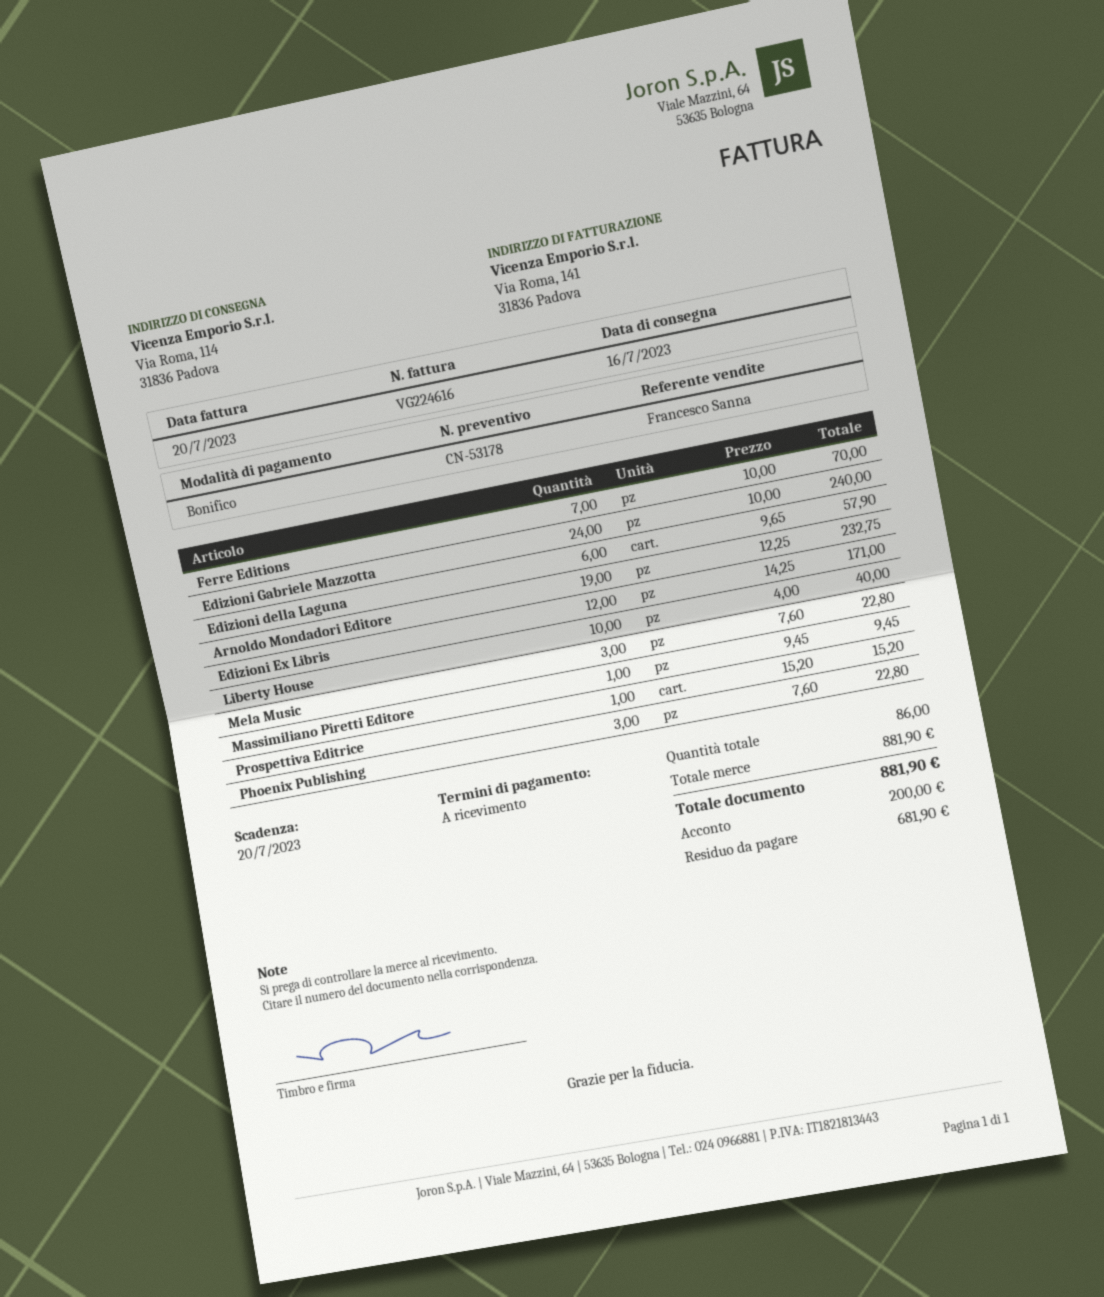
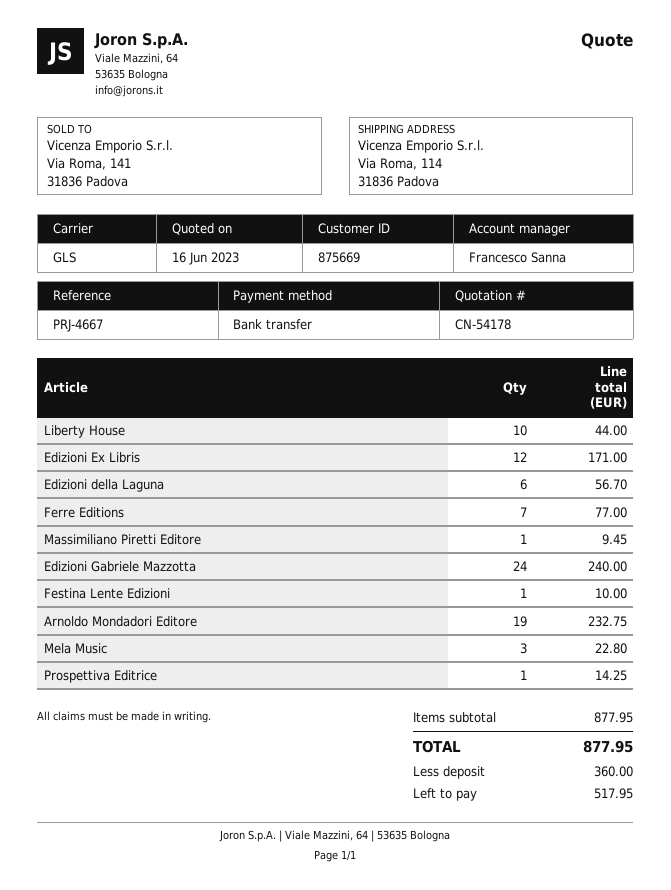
quote number: CN-53178 -> CN-54178
Ferre Editions: 7 for 70.00 -> 7 for 77.00
Edizioni della Laguna: 6 for 57.90 -> 6 for 56.70
Liberty House: 10 for 40.00 -> 10 for 44.00
Prospettiva Editrice: 1 for 15.20 -> 1 for 14.25
Phoenix Publishing: 3 for 22.80 -> none
Festina Lente Edizioni: none -> 1 for 10.00
subtotal: 881.90 -> 877.95
total: 881.90 -> 877.95
deposit: 200.00 -> 360.00
balance: 681.90 -> 517.95

